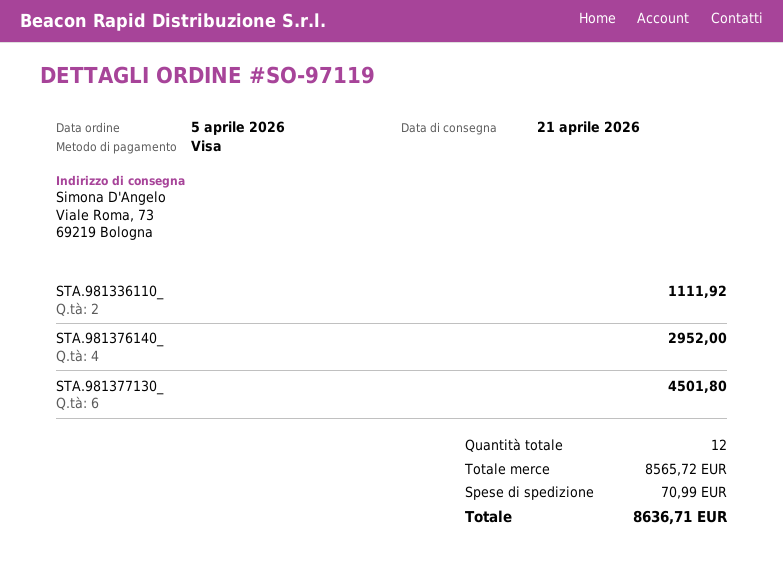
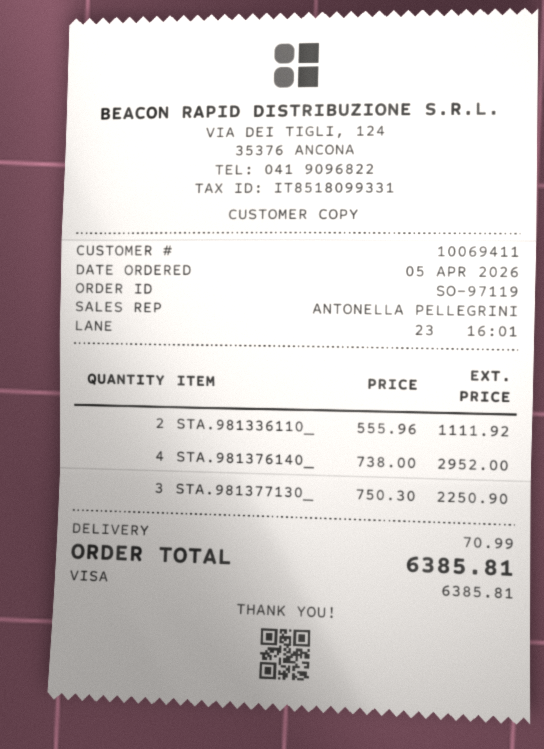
STA.981377130_: 6 for 4501.80 -> 3 for 2250.90
total: 8636.71 -> 6385.81

